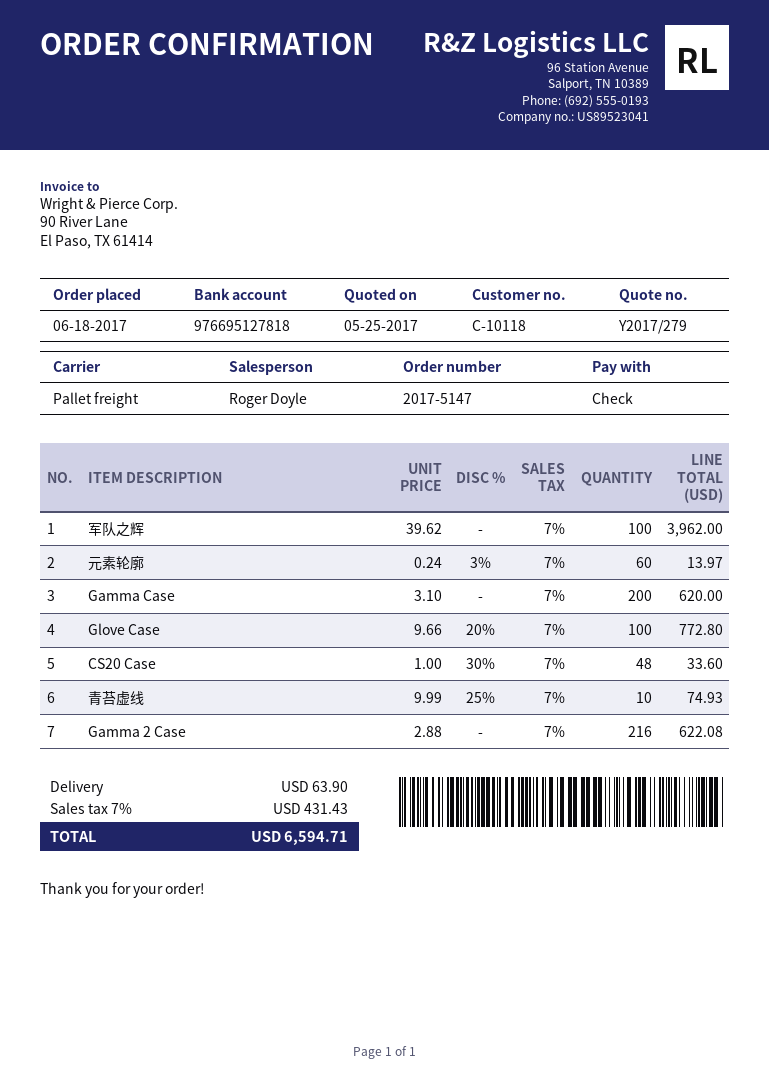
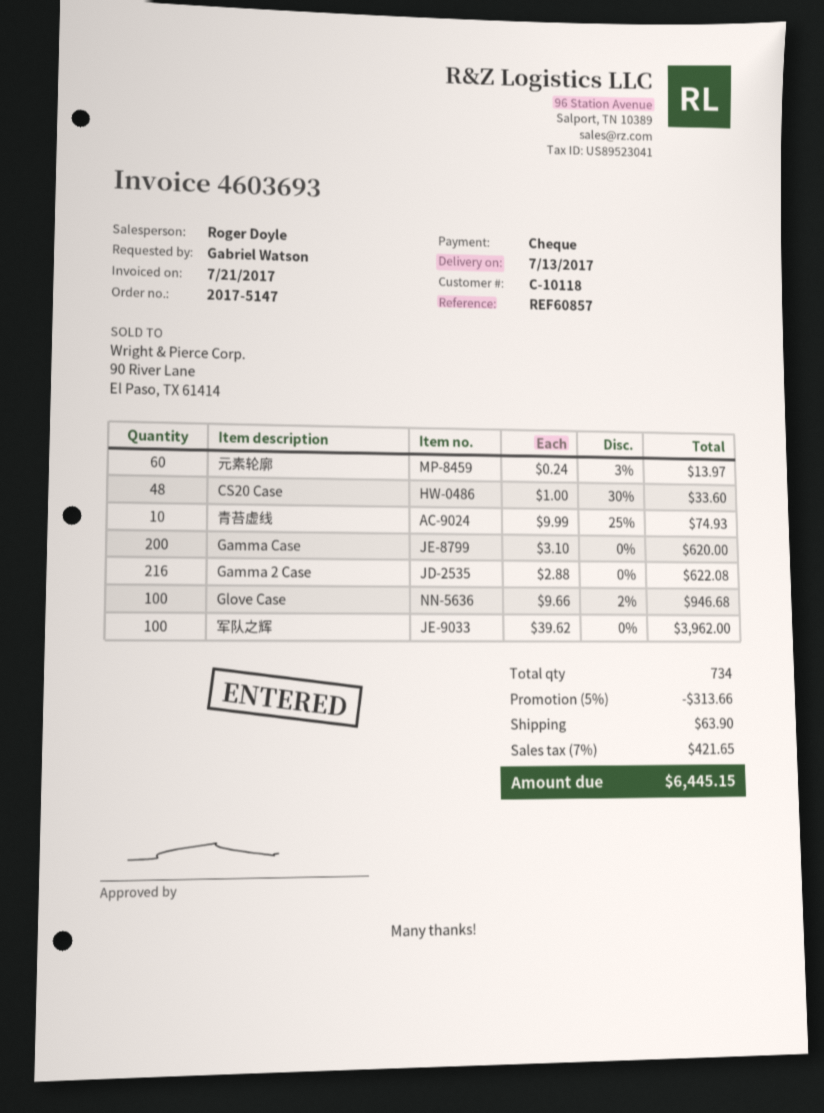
Glove Case: 100 x 9.66 - 20% = 772.80 -> 100 x 9.66 - 2% = 946.68
discount: none -> 5% = 313.66
tax: 7% = 431.43 -> 7% = 421.65
total: 6594.71 -> 6445.15

